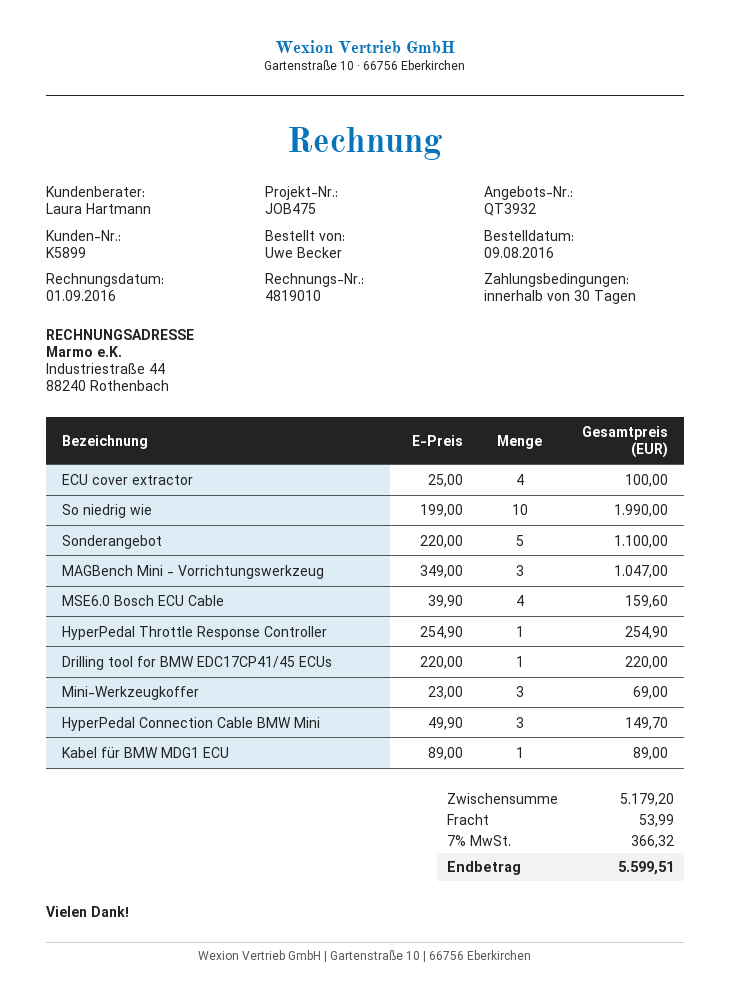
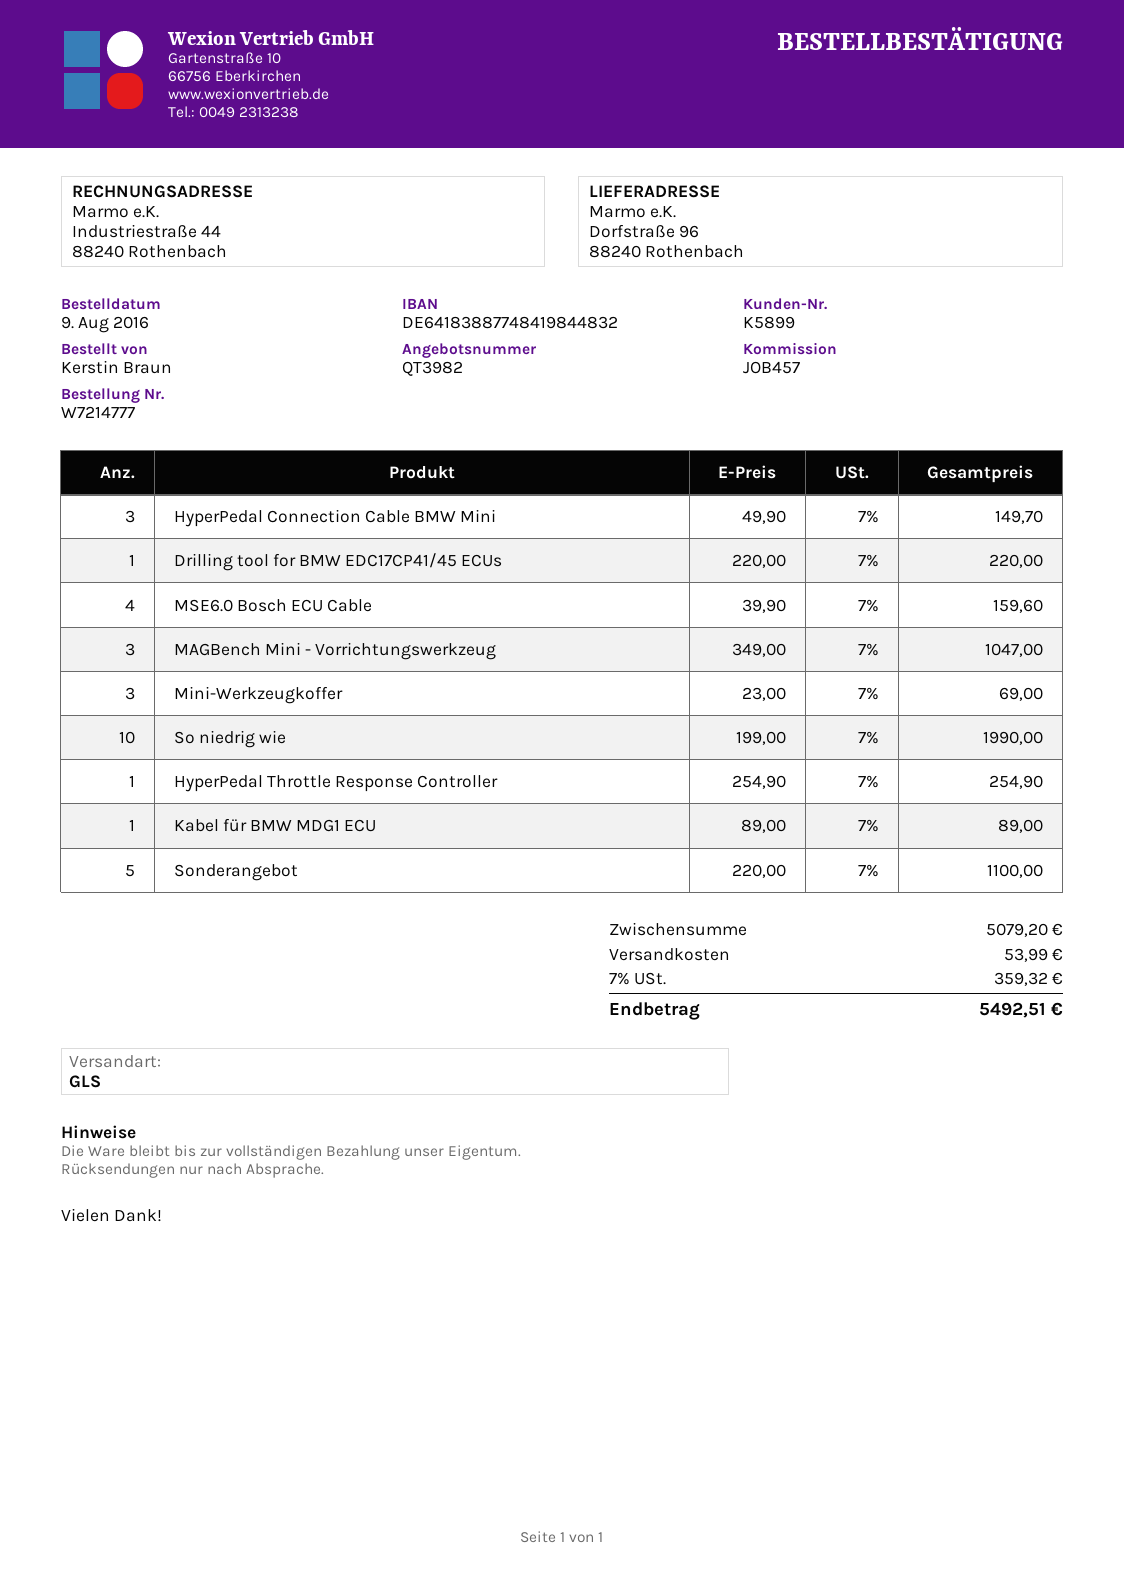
quote number: QT3932 -> QT3982
reference: JOB475 -> JOB457
ordered by: Uwe Becker -> Kerstin Braun
ECU cover extractor: 4 x 25.00 = 100.00 -> none
subtotal: 5179.20 -> 5079.20
tax: 7% = 366.32 -> 7% = 359.32
total: 5599.51 -> 5492.51

